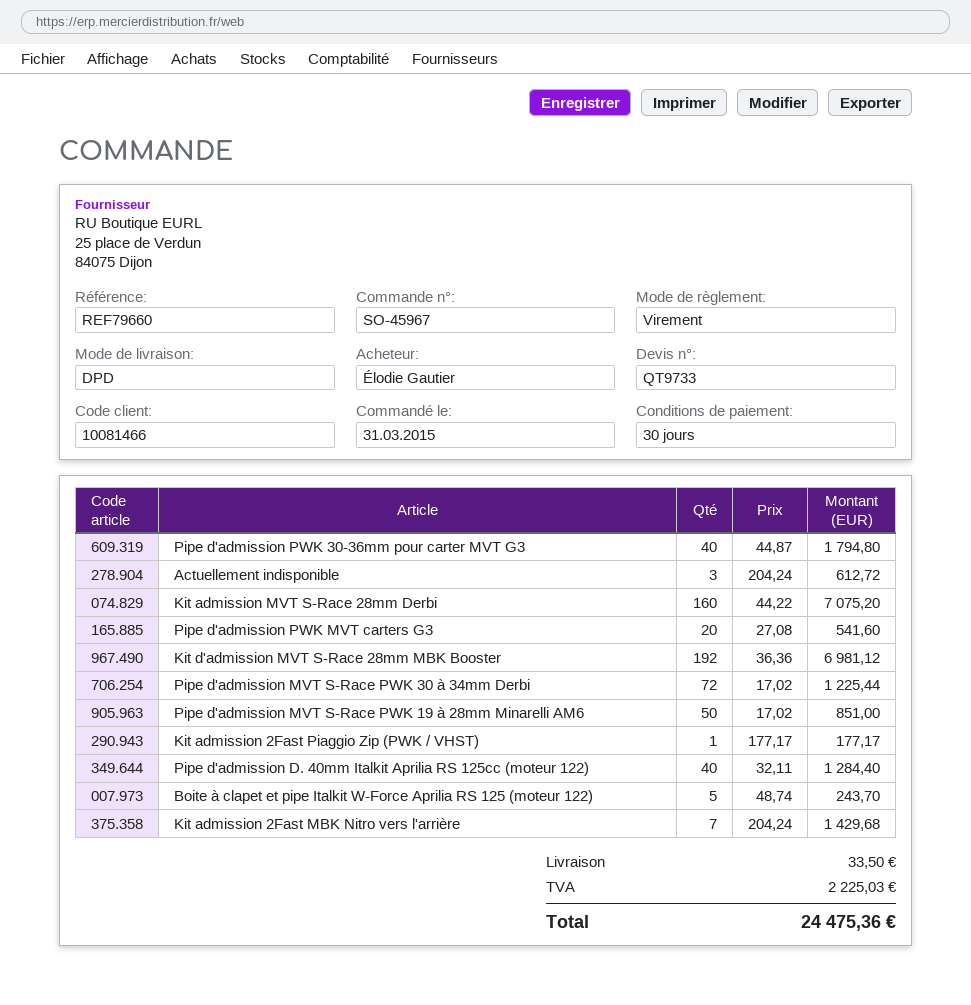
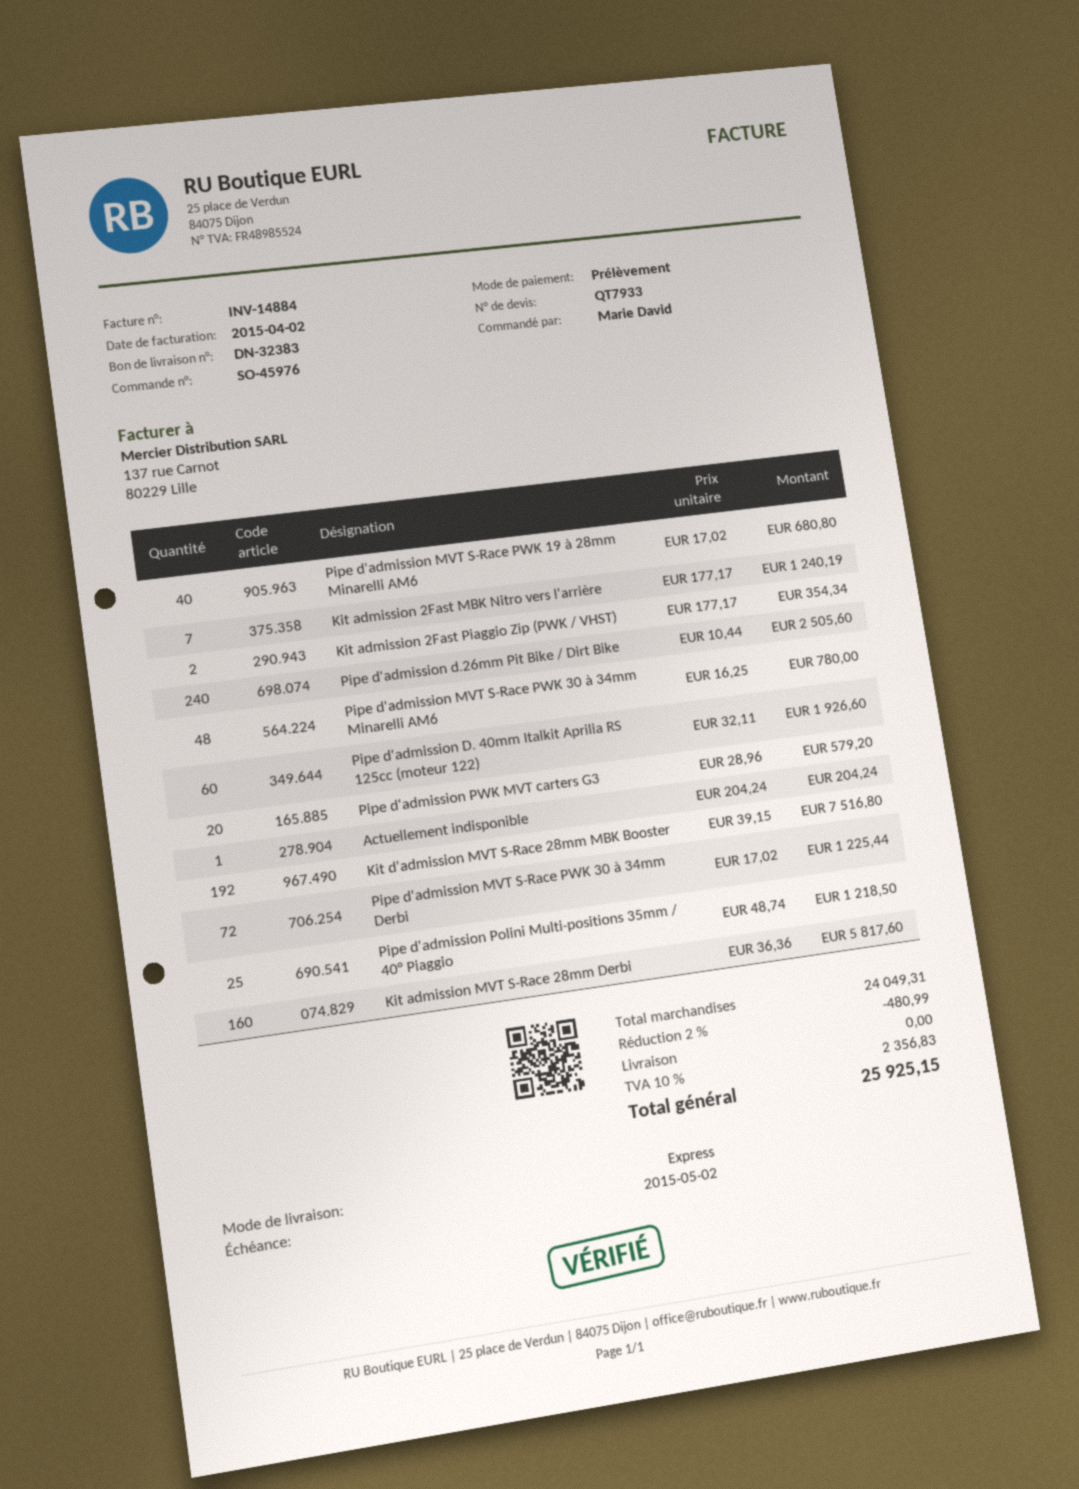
quote number: QT9733 -> QT7933
order number: SO-45967 -> SO-45976
ordered by: Élodie Gautier -> Marie David
payment method: bank transfer -> direct debit
shipping method: DPD -> express
Pipe d'admission PWK 30-36mm pour carter MVT G3: 40 x 44.87 = 1794.80 -> none
Actuellement indisponible: 3 x 204.24 = 612.72 -> 1 x 204.24 = 204.24
Kit admission MVT S-Race 28mm Derbi: 160 x 44.22 = 7075.20 -> 160 x 36.36 = 5817.60
Pipe d'admission PWK MVT carters G3: 20 x 27.08 = 541.60 -> 20 x 28.96 = 579.20
Kit d'admission MVT S-Race 28mm MBK Booster: 192 x 36.36 = 6981.12 -> 192 x 39.15 = 7516.80
Pipe d'admission MVT S-Race PWK 19 à 28mm Minarelli AM6: 50 x 17.02 = 851.00 -> 40 x 17.02 = 680.80
Kit admission 2Fast Piaggio Zip (PWK / VHST): 1 x 177.17 = 177.17 -> 2 x 177.17 = 354.34
Pipe d'admission D. 40mm Italkit Aprilia RS 125cc (moteur 122): 40 x 32.11 = 1284.40 -> 60 x 32.11 = 1926.60
Boite à clapet et pipe Italkit W-Force Aprilia RS 125 (moteur 122): 5 x 48.74 = 243.70 -> none
Kit admission 2Fast MBK Nitro vers l'arrière: 7 x 204.24 = 1429.68 -> 7 x 177.17 = 1240.19
Pipe d'admission d.26mm Pit Bike / Dirt Bike: none -> 240 x 10.44 = 2505.60
Pipe d'admission MVT S-Race PWK 30 à 34mm Minarelli AM6: none -> 48 x 16.25 = 780.00
Pipe d'admission Polini Multi-positions 35mm / 40° Piaggio: none -> 25 x 48.74 = 1218.50
discount: none -> 2% = 480.99
shipping: 33.50 -> 0.00
tax: 2225.03 -> 2356.83
total: 24475.36 -> 25925.15

